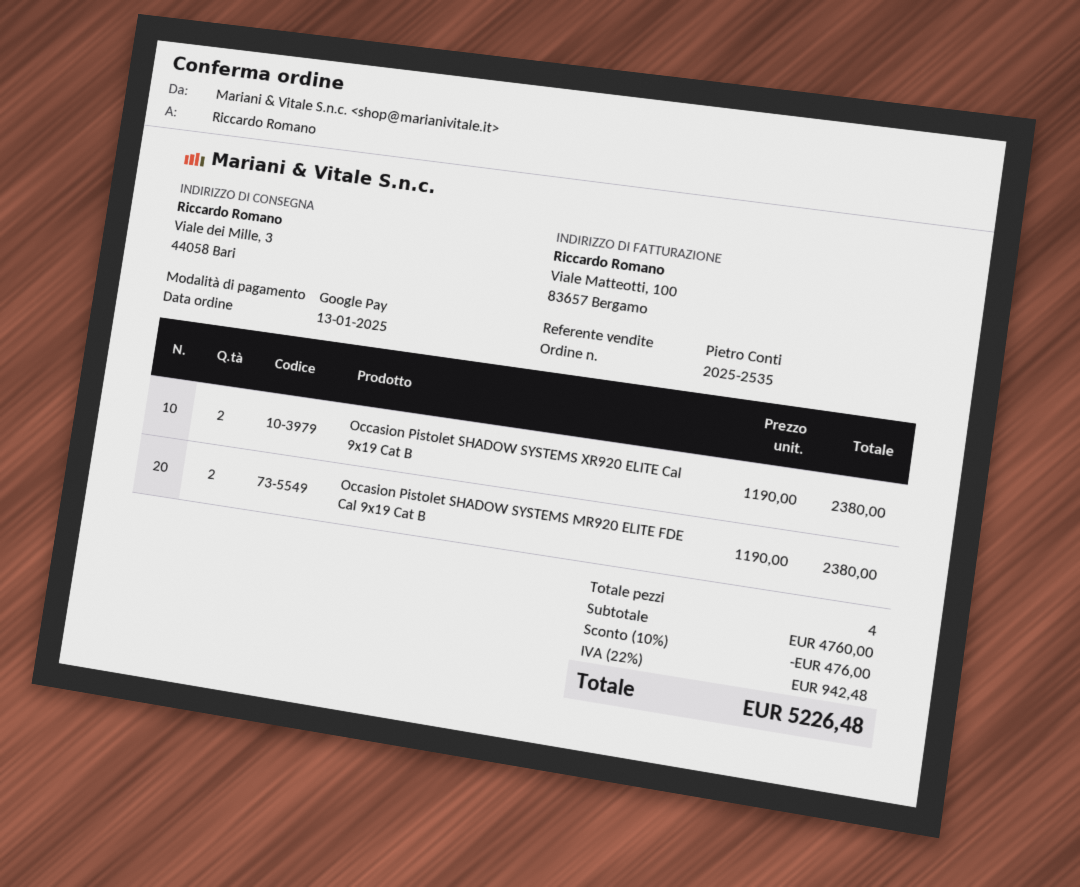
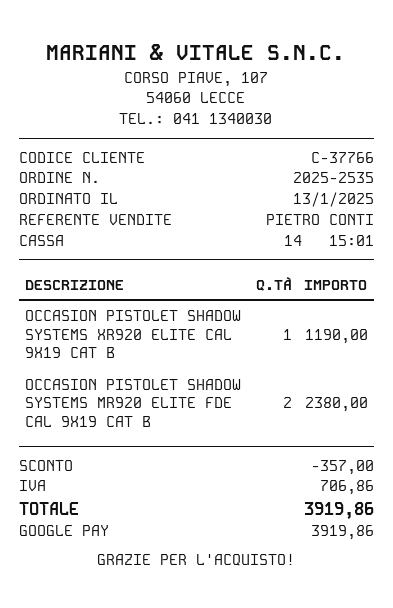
Occasion Pistolet SHADOW SYSTEMS XR920 ELITE Cal 9x19 Cat B: 2 for 2380.00 -> 1 for 1190.00
discount: 476.00 -> 357.00
tax: 942.48 -> 706.86
total: 5226.48 -> 3919.86

